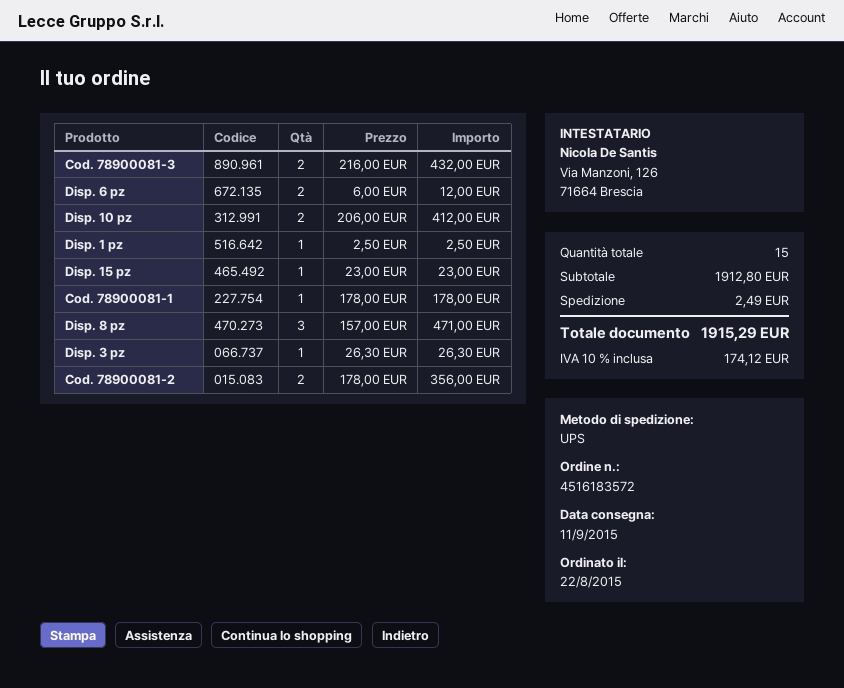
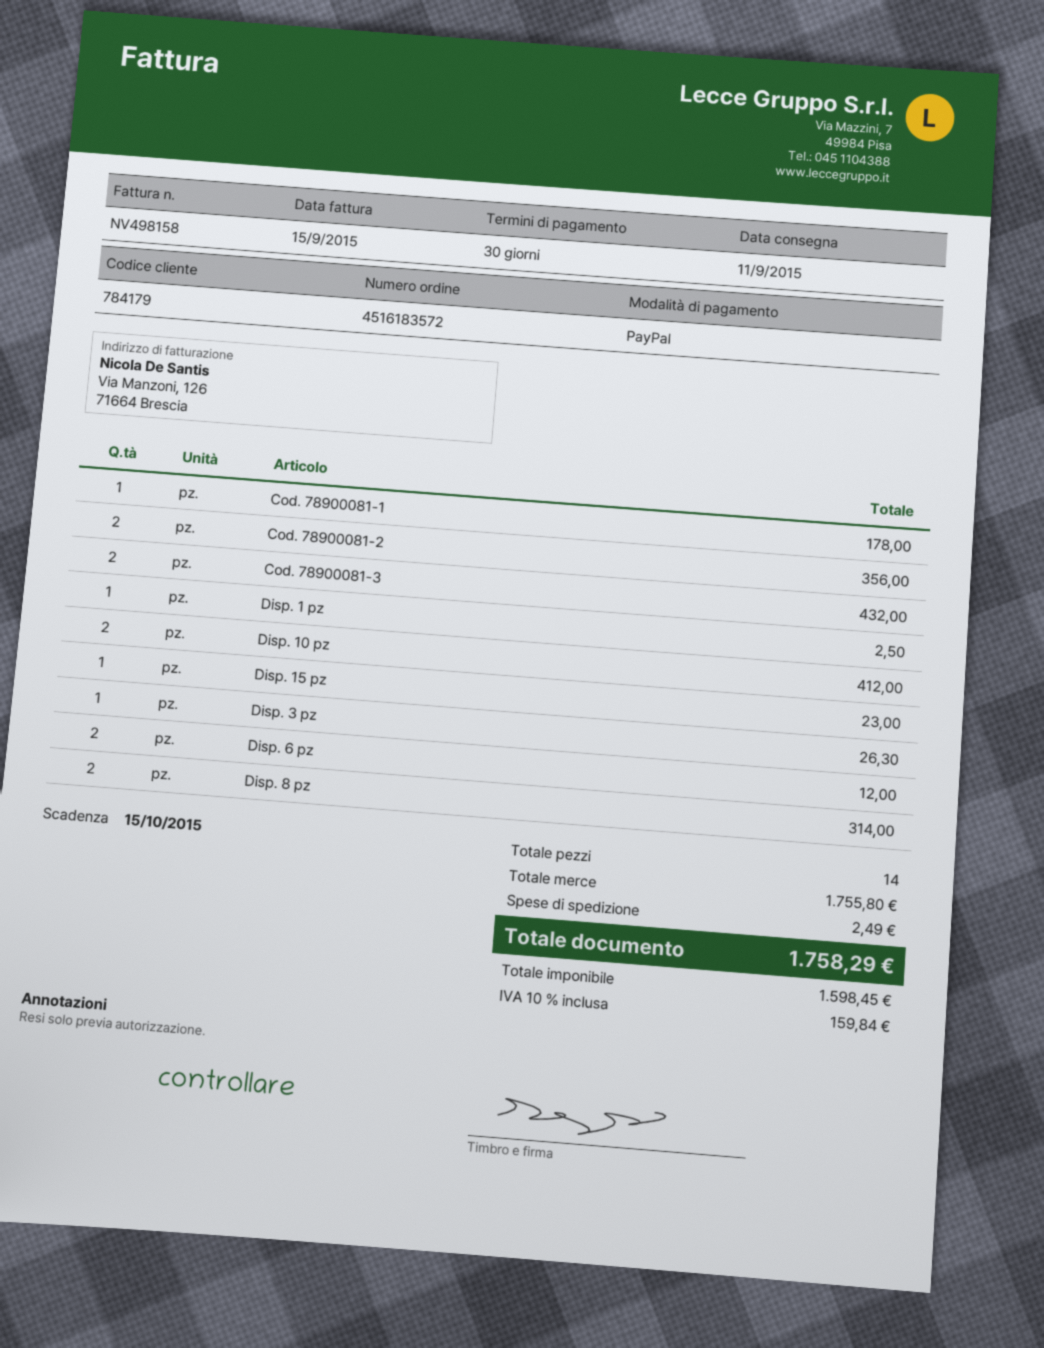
Disp. 8 pz: 3 for 471.00 -> 2 for 314.00
total quantity: 15 -> 14
subtotal: 1912.80 -> 1755.80
tax: 10% = 174.12 -> 10% = 159.84
total: 1915.29 -> 1758.29

